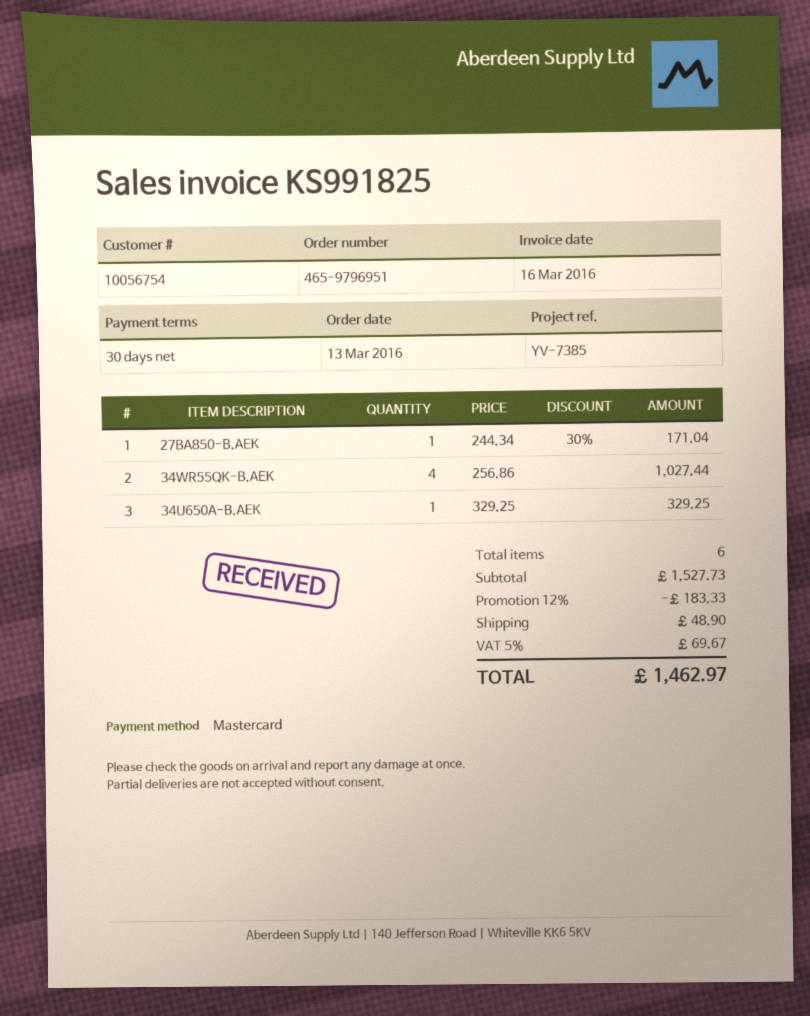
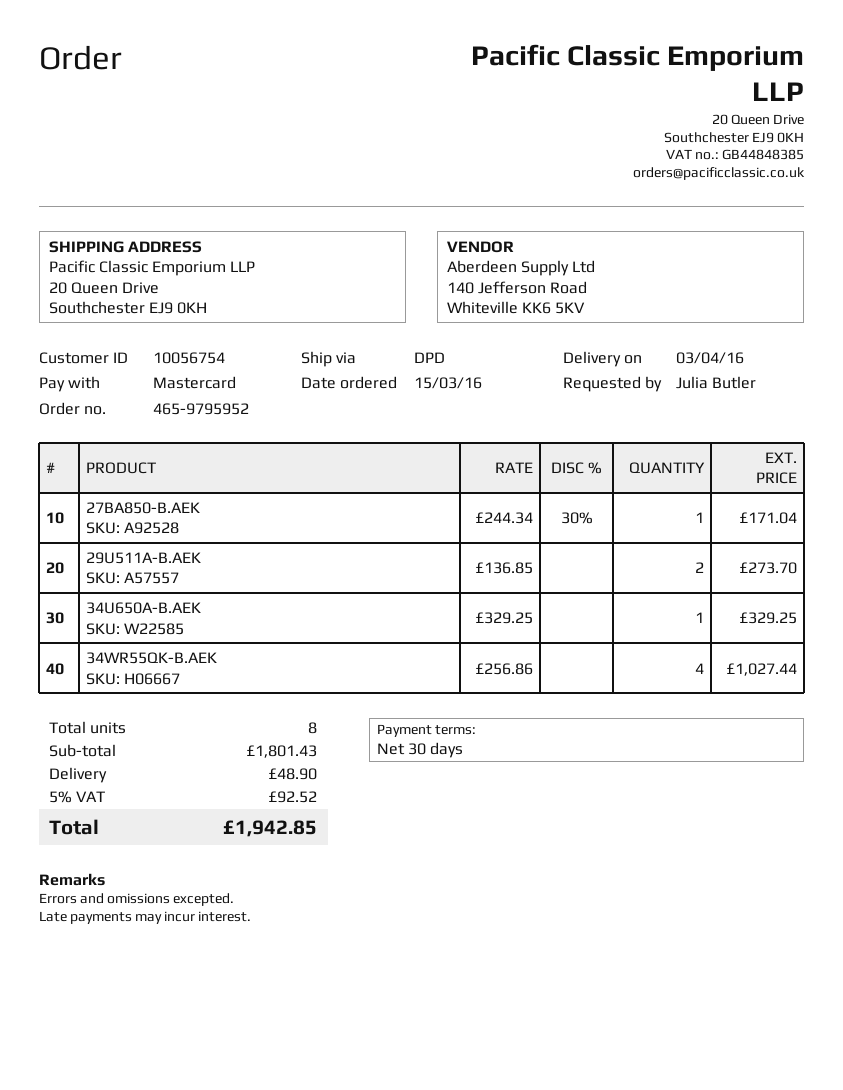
order number: 465-9796951 -> 465-9795952
order date: 2016-03-13 -> 2016-03-15
29U511A-B.AEK: none -> 2 x 136.85 = 273.70
total quantity: 6 -> 8
subtotal: 1527.73 -> 1801.43
discount: 12% = 183.33 -> none
tax: 5% = 69.67 -> 5% = 92.52
total: 1462.97 -> 1942.85

